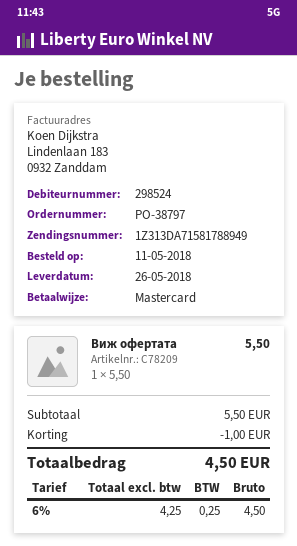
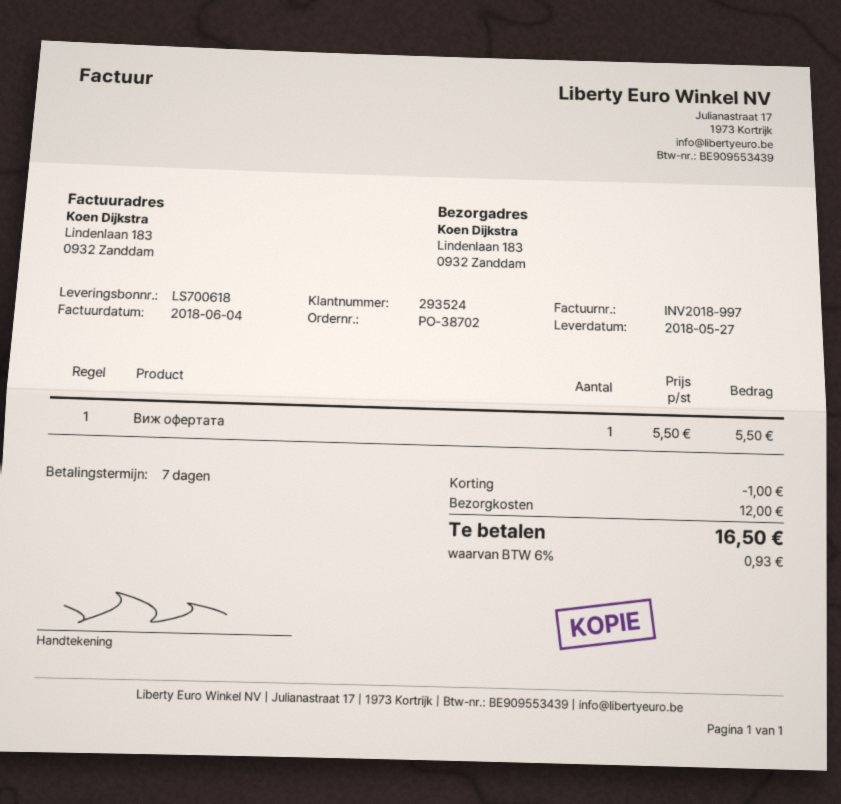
order number: PO-38797 -> PO-38702
delivery date: 2018-05-26 -> 2018-05-27
customer number: 298524 -> 293524
shipping: none -> 12.00
tax: 6% = 0.25 -> 6% = 0.93
total: 4.50 -> 16.50

